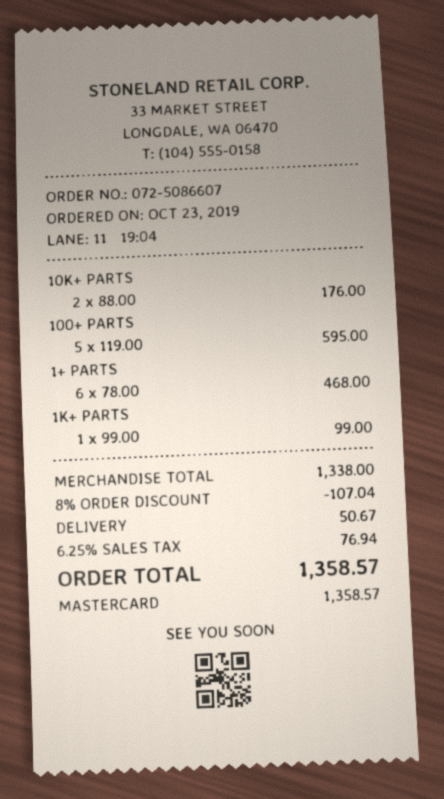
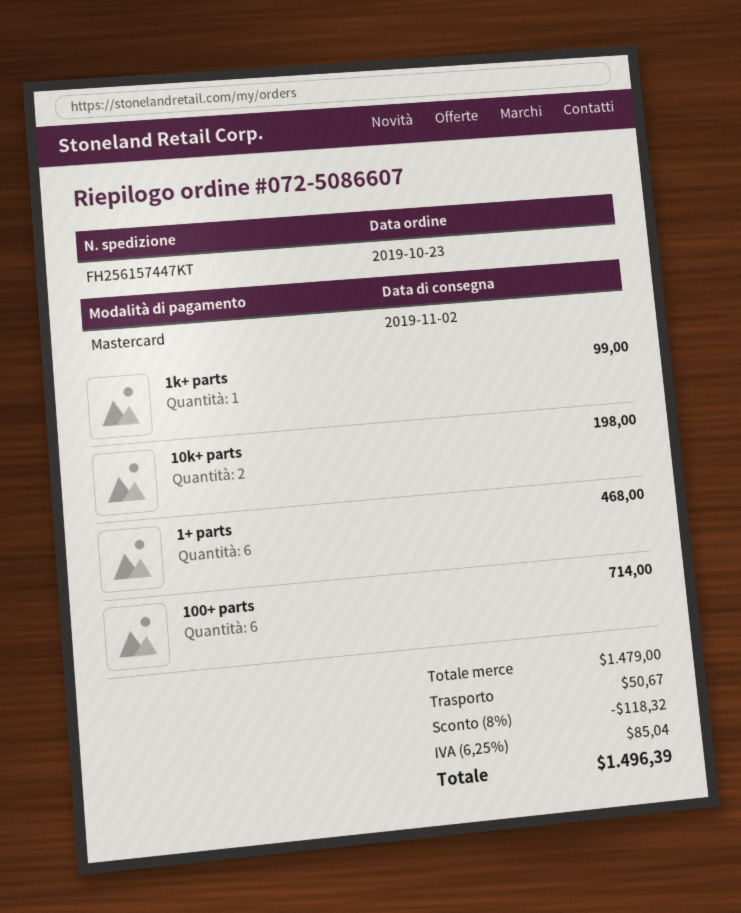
10K+ PARTS: 2 for 176.00 -> 2 for 198.00
100+ PARTS: 5 for 595.00 -> 6 for 714.00
subtotal: 1338.00 -> 1479.00
discount: 8% = 107.04 -> 8% = 118.32
tax: 6.25% = 76.94 -> 6.25% = 85.04
total: 1358.57 -> 1496.39

